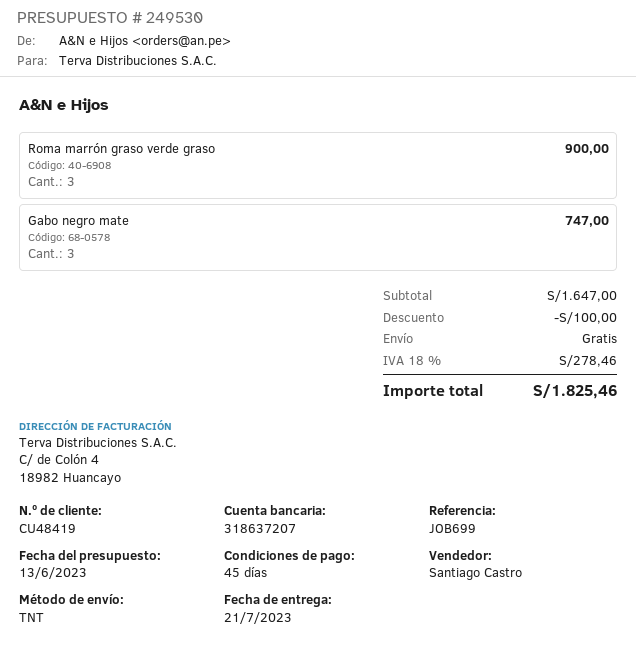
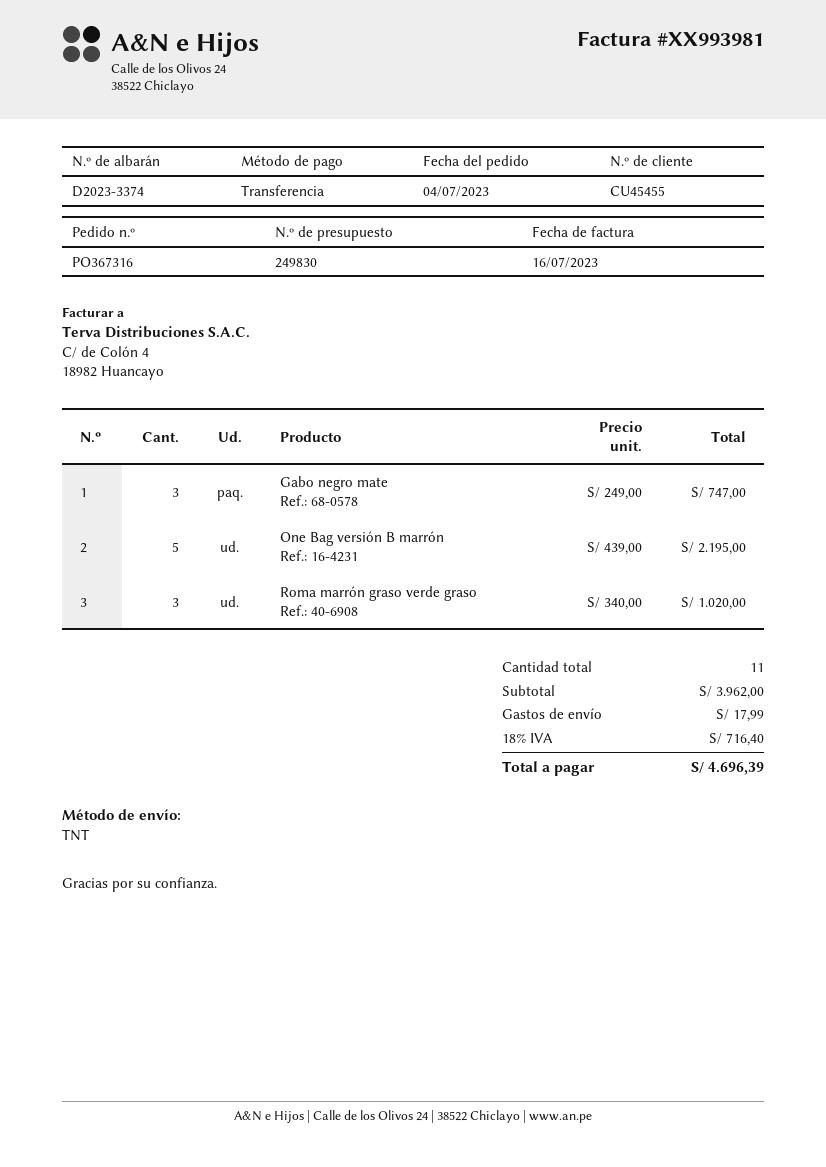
quote number: 249530 -> 249830
customer number: CU48419 -> CU45455
Roma marrón graso verde graso: 3 for 900.00 -> 3 for 1020.00
One Bag versión B marrón: none -> 5 for 2195.00
subtotal: 1647.00 -> 3962.00
discount: 100.00 -> none
shipping: 0.00 -> 17.99
tax: 18% = 278.46 -> 18% = 716.40
total: 1825.46 -> 4696.39

